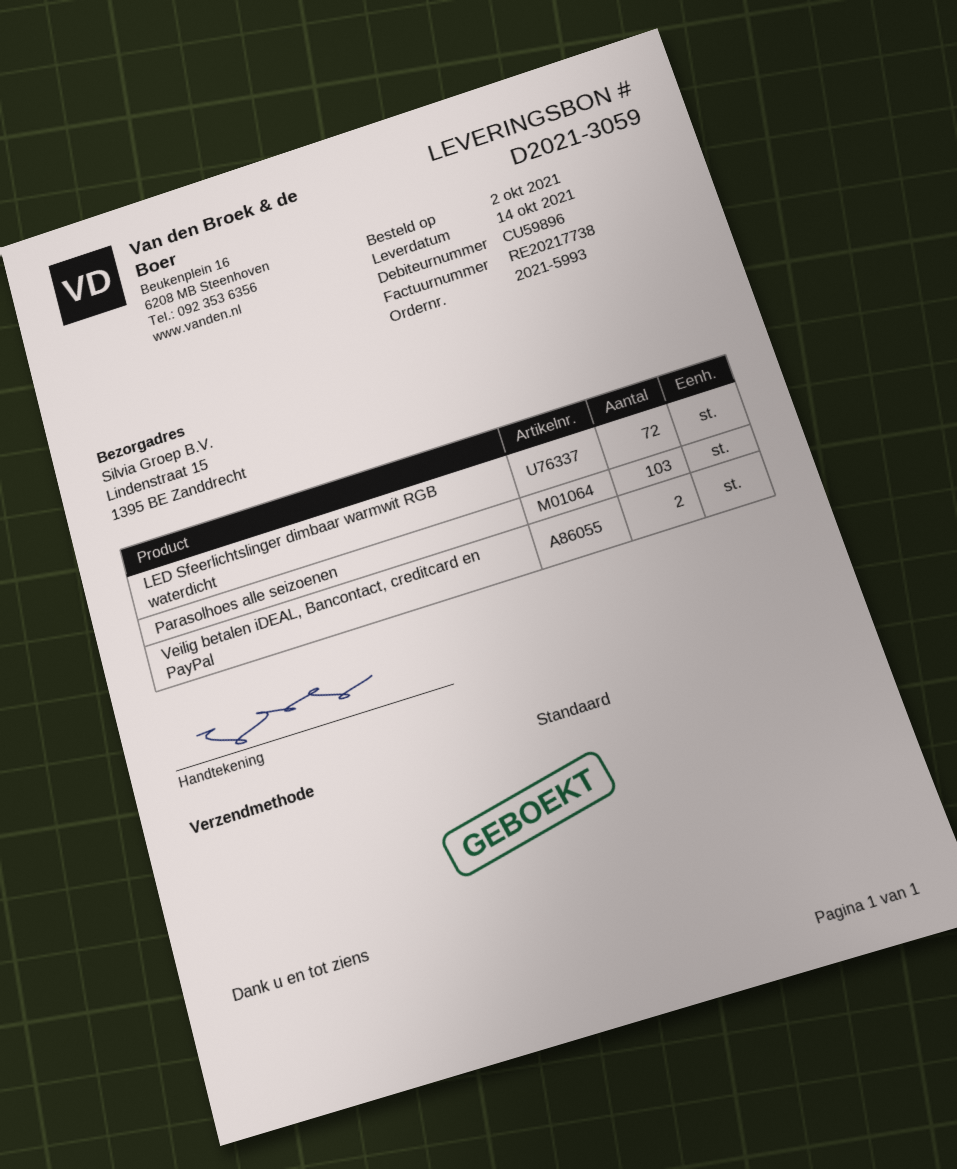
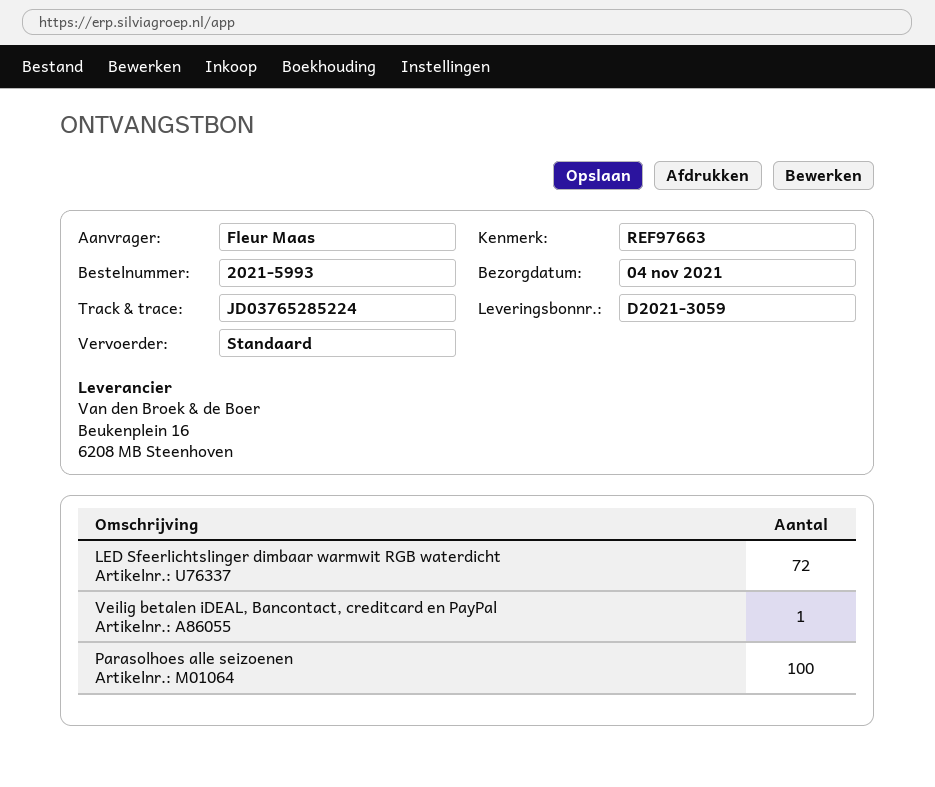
delivery date: 2021-10-14 -> 2021-11-04
Parasolhoes alle seizoenen: 103 -> 100
Veilig betalen iDEAL, Bancontact, creditcard en PayPal: 2 -> 1

